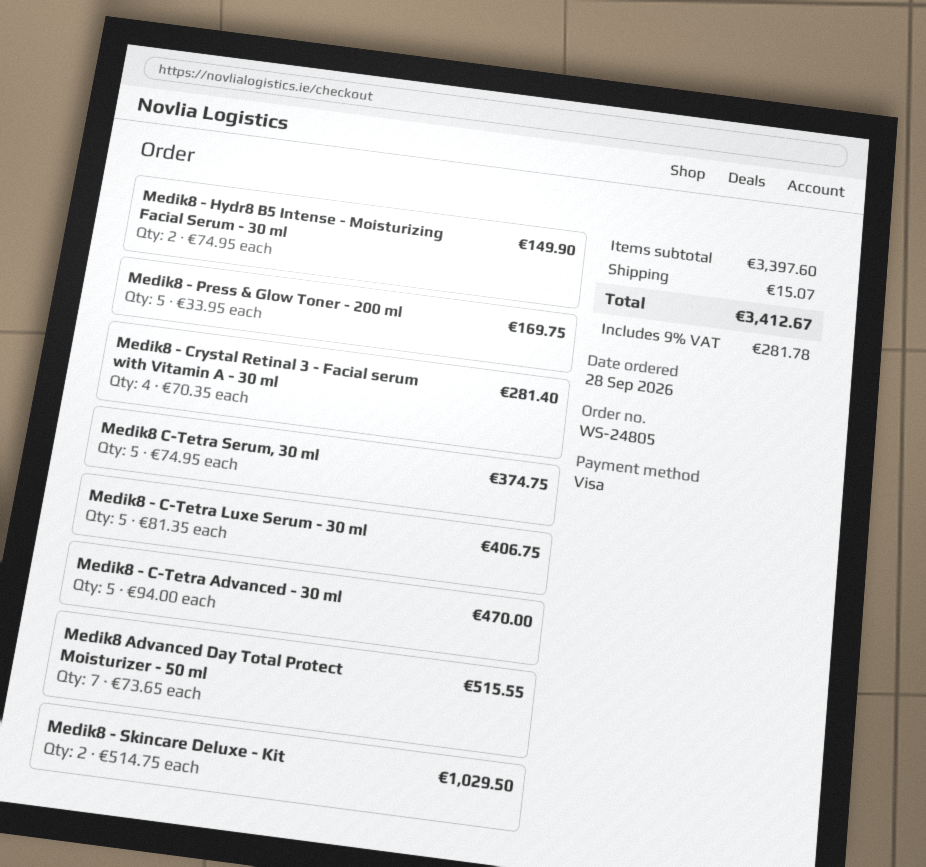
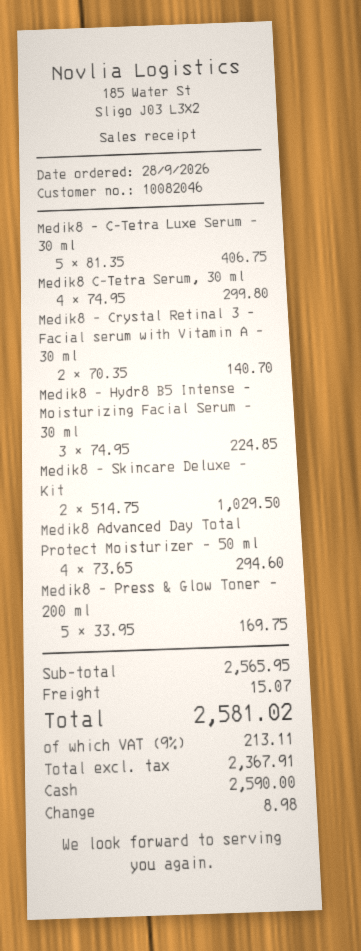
payment method: Visa -> cash
Medik8 - Hydr8 B5 Intense - Moisturizing Facial Serum - 30 ml: 2 x 74.95 = 149.90 -> 3 x 74.95 = 224.85
Medik8 - Crystal Retinal 3 - Facial serum with Vitamin A - 30 ml: 4 x 70.35 = 281.40 -> 2 x 70.35 = 140.70
Medik8 C-Tetra Serum, 30 ml: 5 x 74.95 = 374.75 -> 4 x 74.95 = 299.80
Medik8 - C-Tetra Advanced - 30 ml: 5 x 94.00 = 470.00 -> none
Medik8 Advanced Day Total Protect Moisturizer - 50 ml: 7 x 73.65 = 515.55 -> 4 x 73.65 = 294.60
subtotal: 3397.60 -> 2565.95
tax: 9% = 281.78 -> 9% = 213.11
total: 3412.67 -> 2581.02

